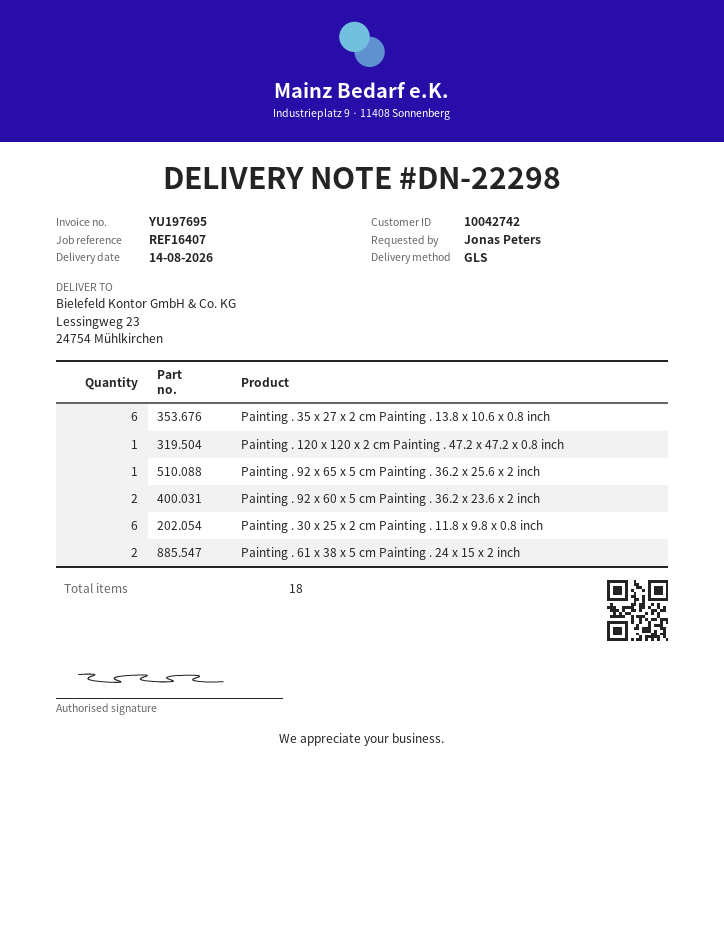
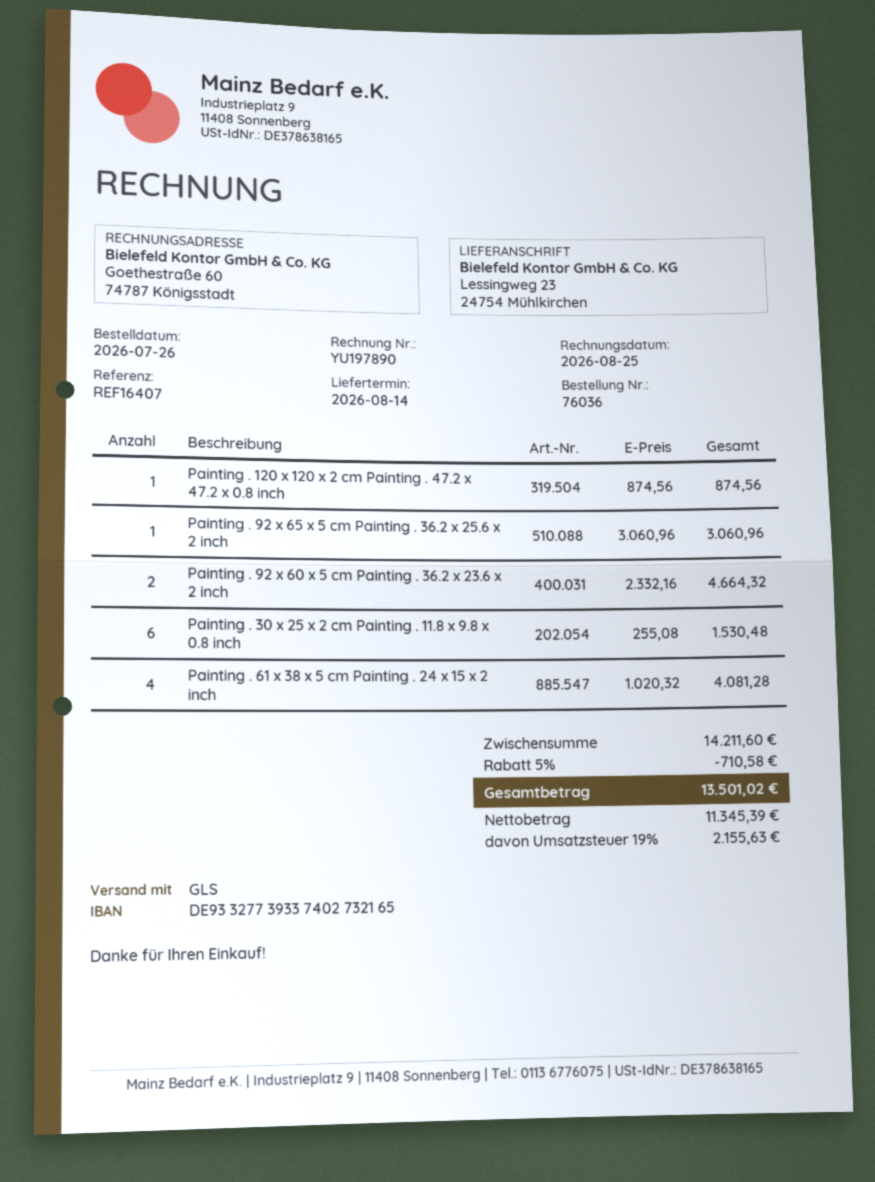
invoice number: YU197695 -> YU197890
Painting . 35 x 27 x 2 cm Painting . 13.8 x 10.6 x 0.8 inch: 6 -> none
Painting . 61 x 38 x 5 cm Painting . 24 x 15 x 2 inch: 2 -> 4

